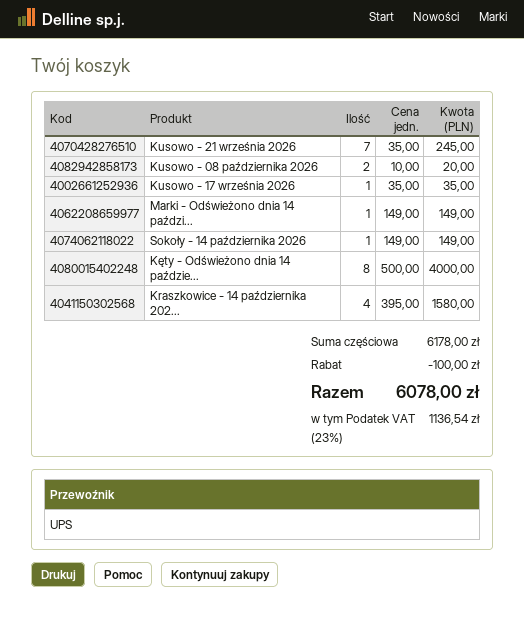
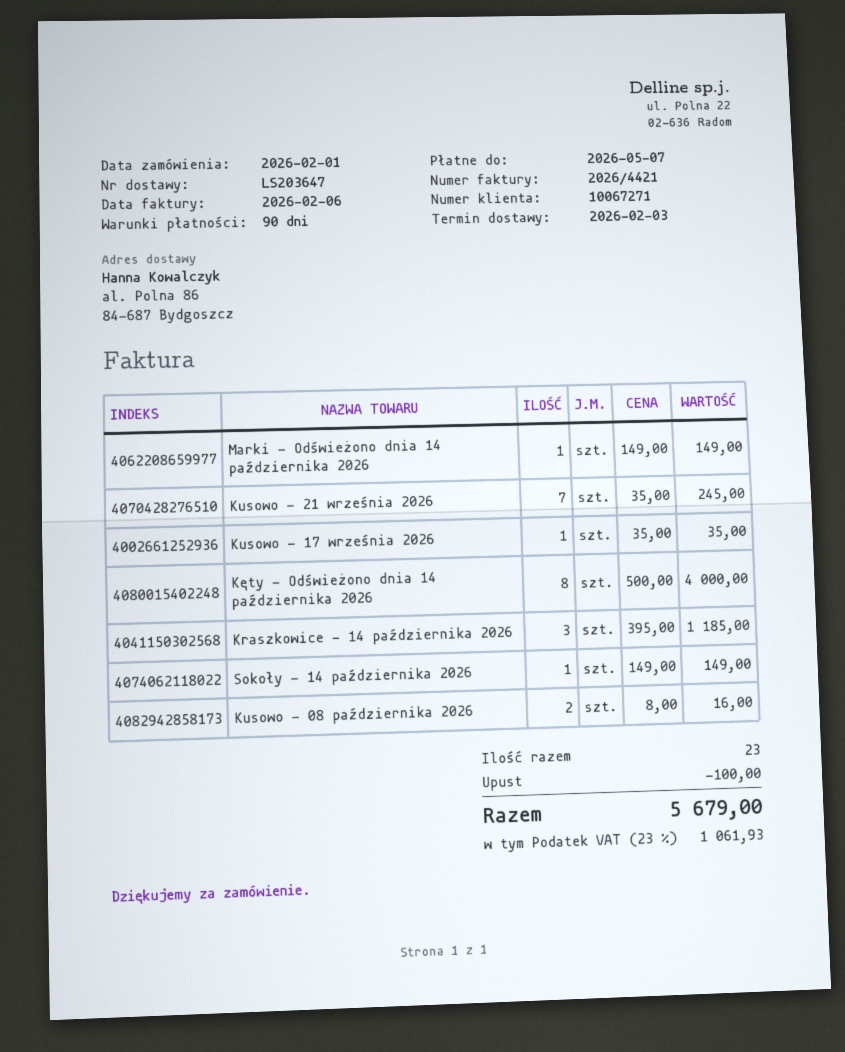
Kusowo - 08 października 2026: 2 x 10.00 = 20.00 -> 2 x 8.00 = 16.00
Kraszkowice - 14 października 202...: 4 x 395.00 = 1580.00 -> 3 x 395.00 = 1185.00
tax: 23% = 1136.54 -> 23% = 1061.93
total: 6078.00 -> 5679.00

